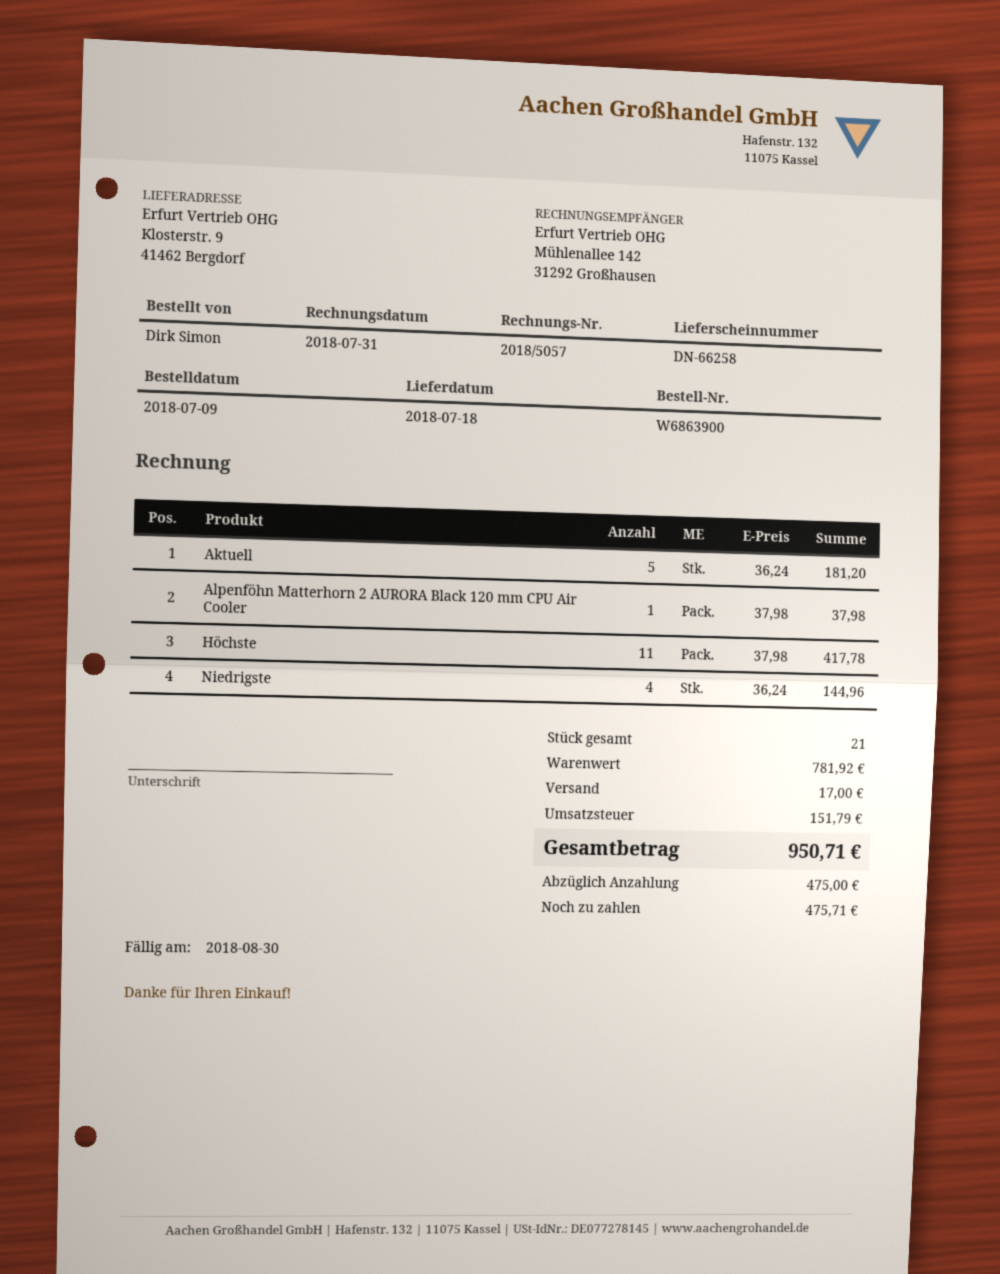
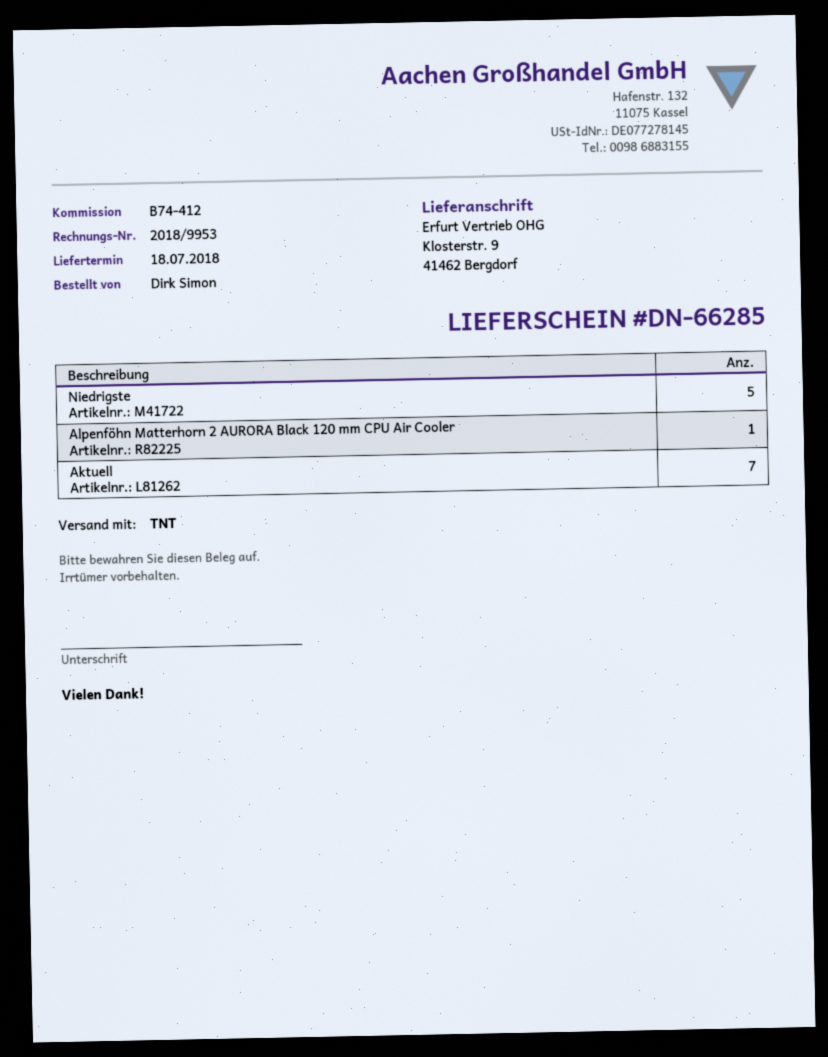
delivery note number: DN-66258 -> DN-66285
invoice number: 2018/5057 -> 2018/9953
Aktuell: 5 -> 7
Höchste: 11 -> none
Niedrigste: 4 -> 5

